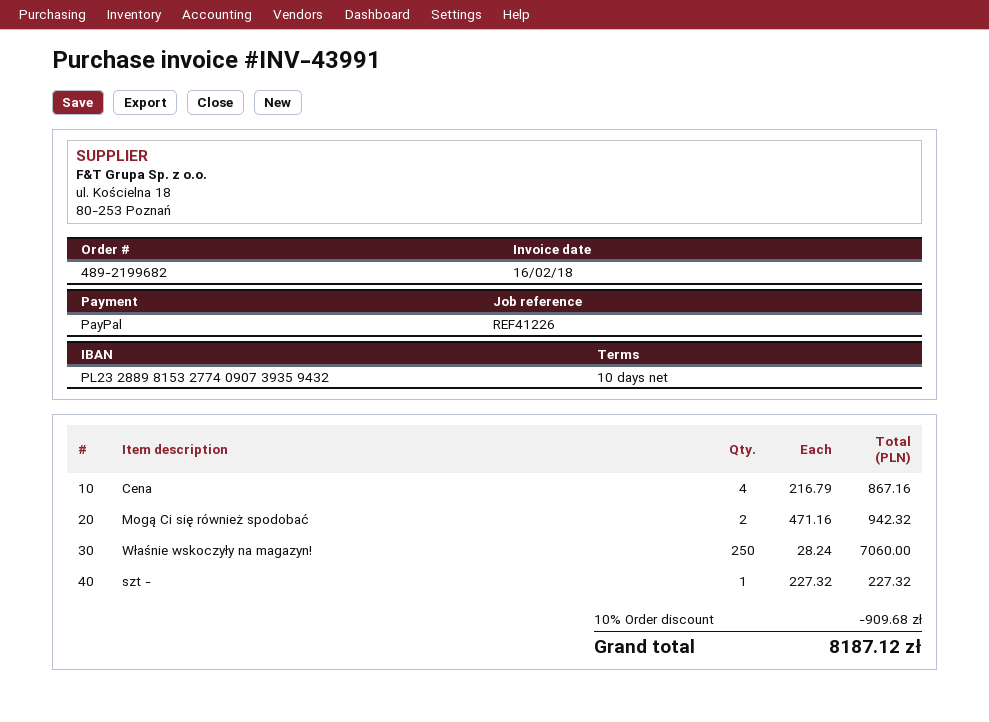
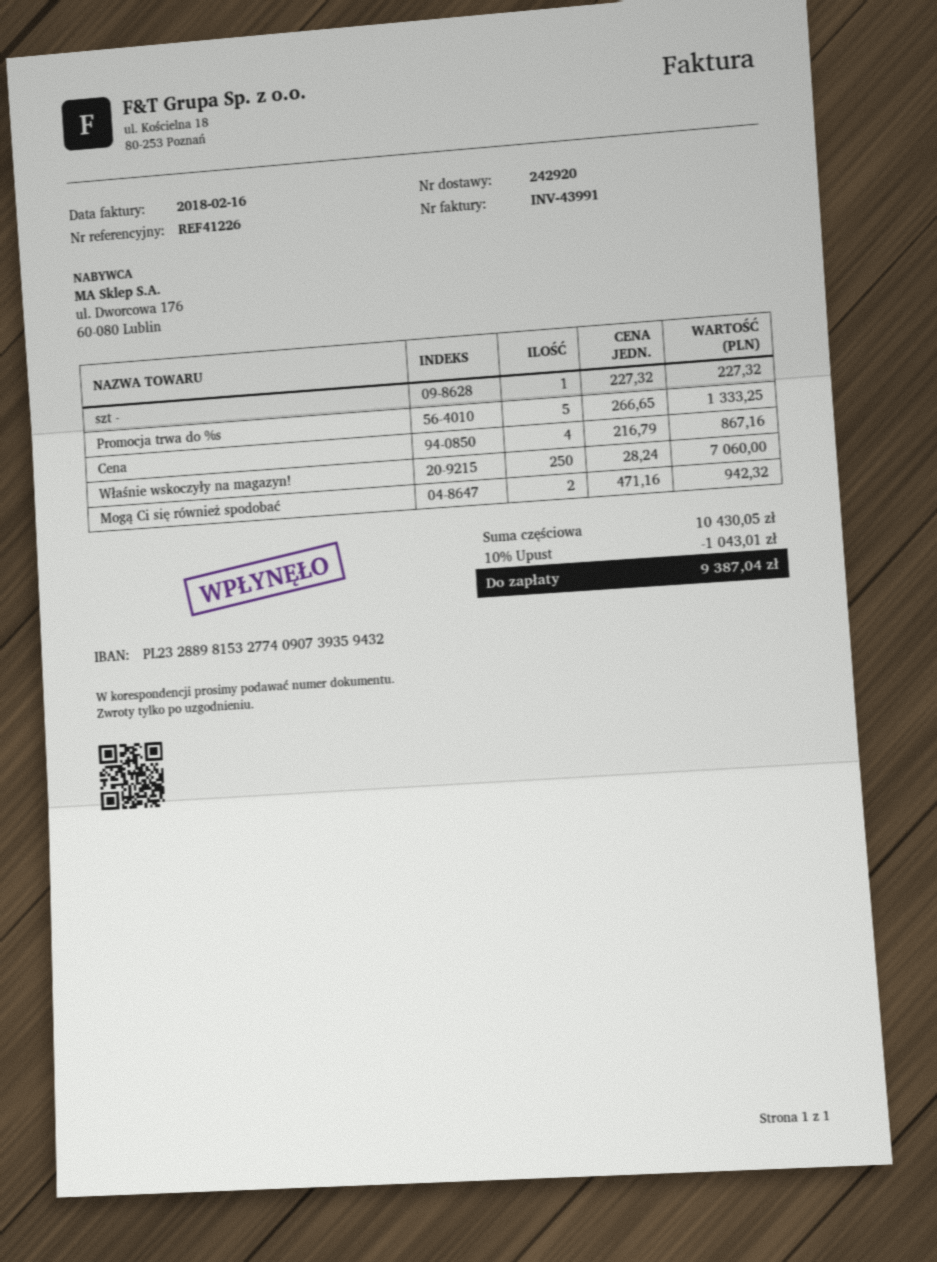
Promocja trwa do %s: none -> 5 x 266.65 = 1333.25
discount: 10% = 909.68 -> 10% = 1043.01
total: 8187.12 -> 9387.04

